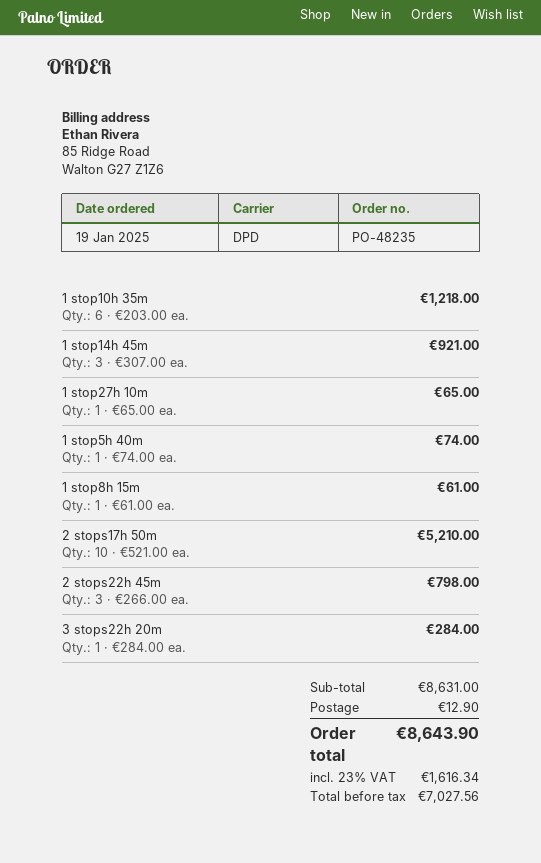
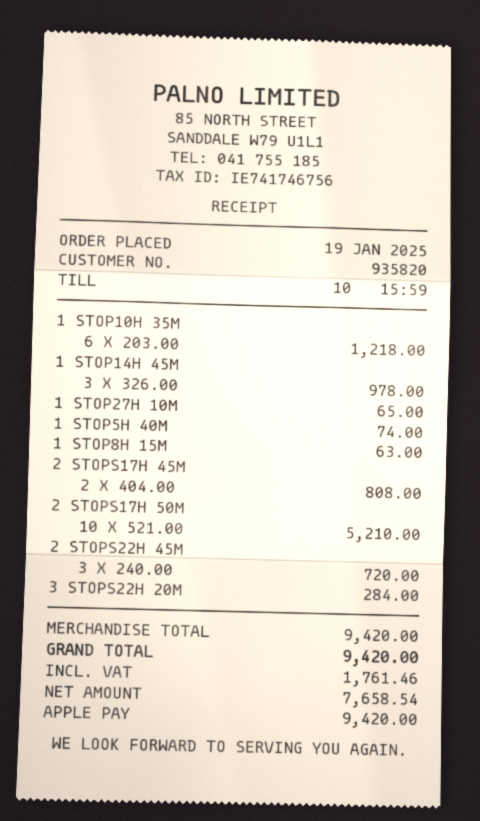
1 stop14h 45m: 3 x 307.00 = 921.00 -> 3 x 326.00 = 978.00
1 stop8h 15m: 1 x 61.00 = 61.00 -> 1 x 63.00 = 63.00
2 stops22h 45m: 3 x 266.00 = 798.00 -> 3 x 240.00 = 720.00
2 STOPS17H 45M: none -> 2 x 404.00 = 808.00
subtotal: 8631.00 -> 9420.00
shipping: 12.90 -> none
net: 7027.56 -> 7658.54
tax: 1616.34 -> 1761.46
total: 8643.90 -> 9420.00

